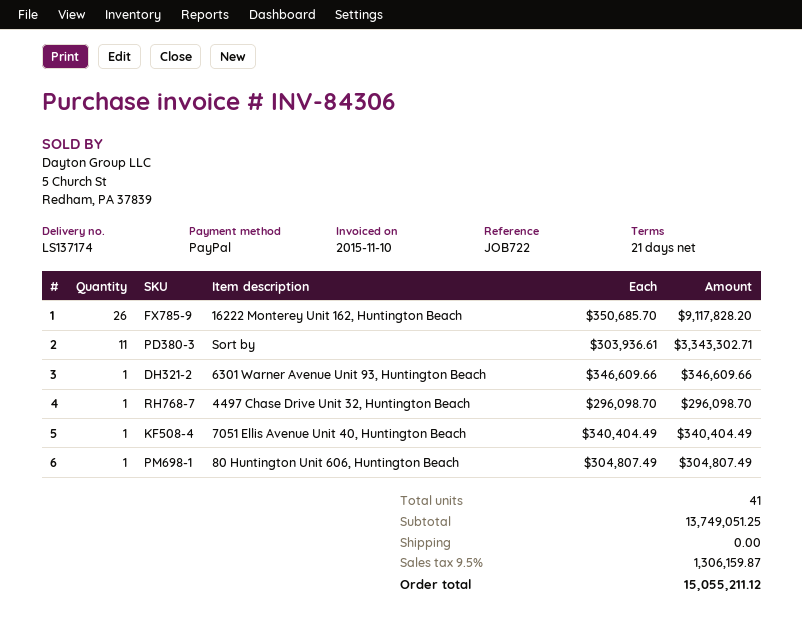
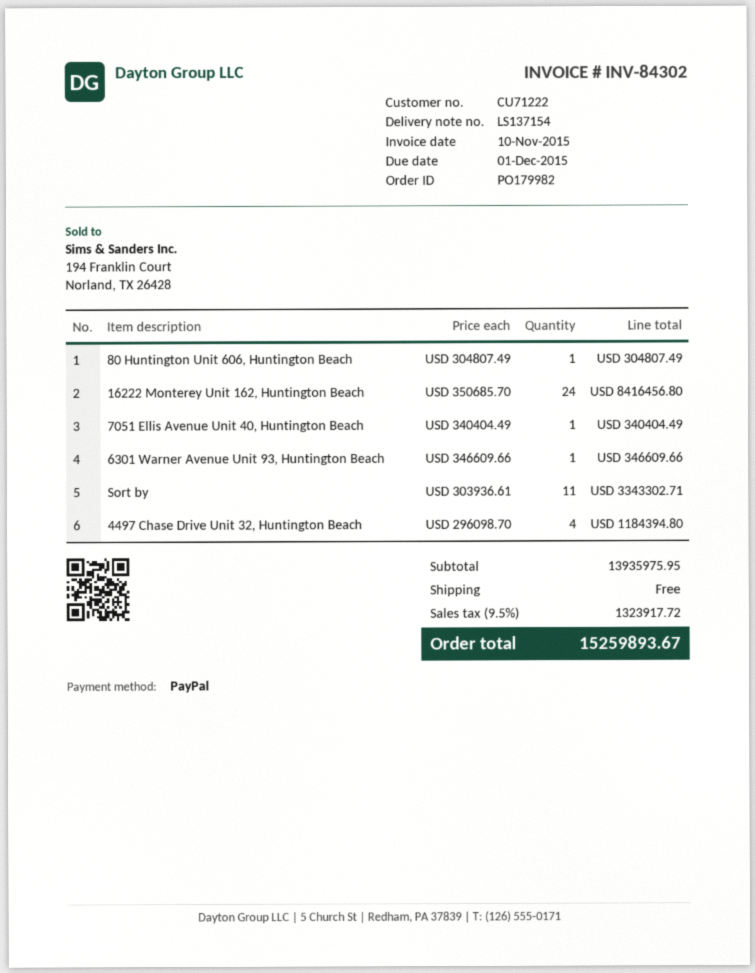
delivery note number: LS137174 -> LS137154
invoice number: INV-84306 -> INV-84302
16222 Monterey Unit 162, Huntington Beach: 26 x 350685.70 = 9117828.20 -> 24 x 350685.70 = 8416456.80
4497 Chase Drive Unit 32, Huntington Beach: 1 x 296098.70 = 296098.70 -> 4 x 296098.70 = 1184394.80
subtotal: 13749051.25 -> 13935975.95
tax: 9.5% = 1306159.87 -> 9.5% = 1323917.72
total: 15055211.12 -> 15259893.67

